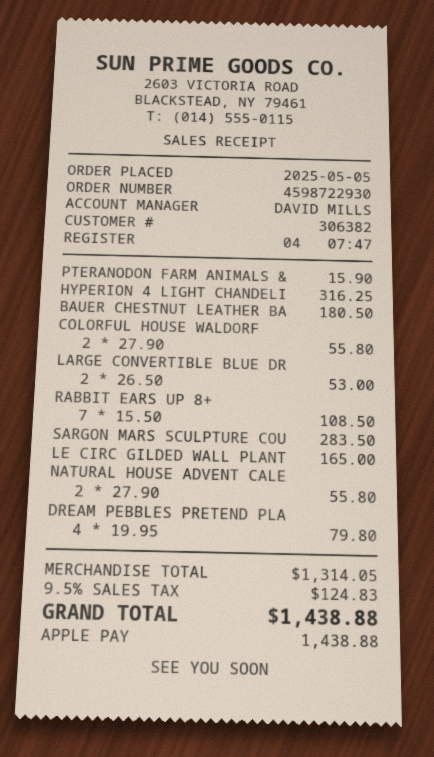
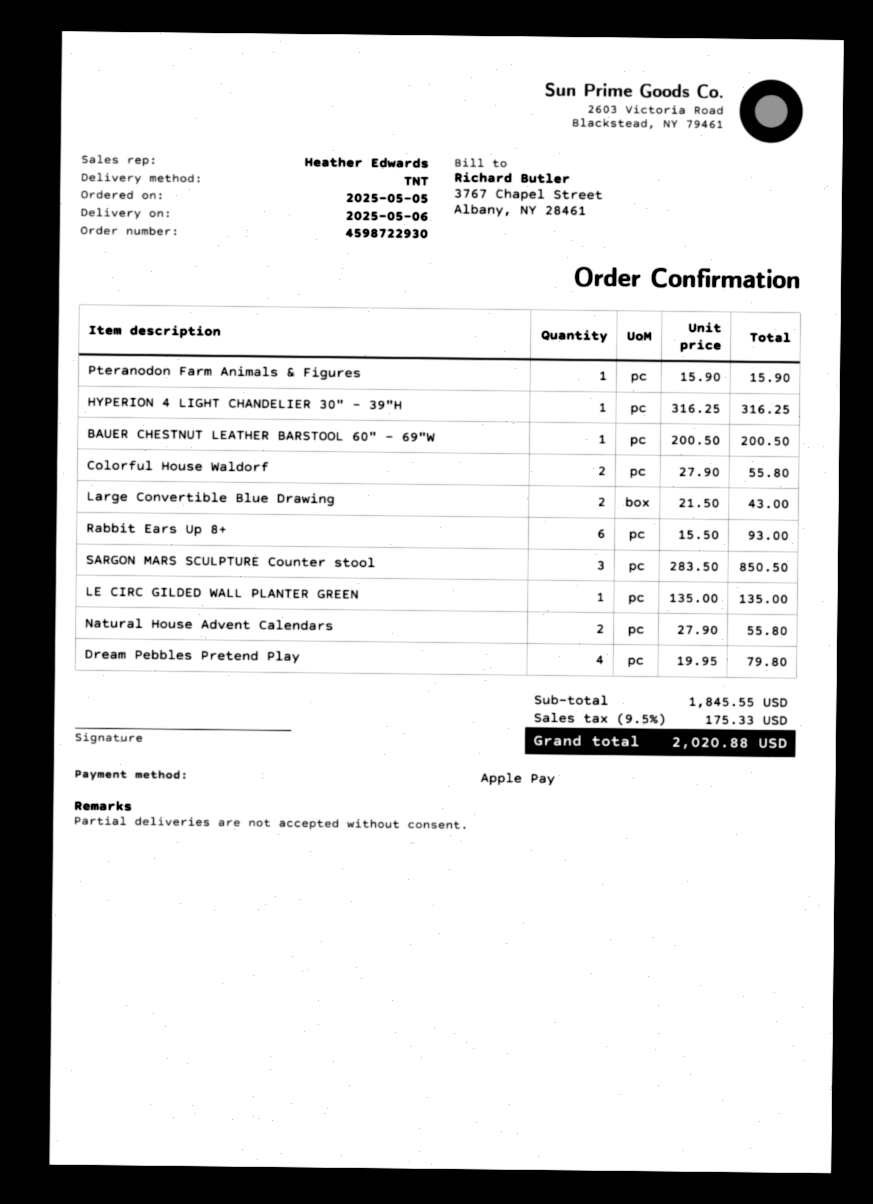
sales rep: DAVID MILLS -> Heather Edwards
BAUER CHESTNUT LEATHER BA: 1 x 180.50 = 180.50 -> 1 x 200.50 = 200.50
LARGE CONVERTIBLE BLUE DR: 2 x 26.50 = 53.00 -> 2 x 21.50 = 43.00
RABBIT EARS UP 8+: 7 x 15.50 = 108.50 -> 6 x 15.50 = 93.00
SARGON MARS SCULPTURE COU: 1 x 283.50 = 283.50 -> 3 x 283.50 = 850.50
LE CIRC GILDED WALL PLANT: 1 x 165.00 = 165.00 -> 1 x 135.00 = 135.00
subtotal: 1314.05 -> 1845.55
tax: 9.5% = 124.83 -> 9.5% = 175.33
total: 1438.88 -> 2020.88

